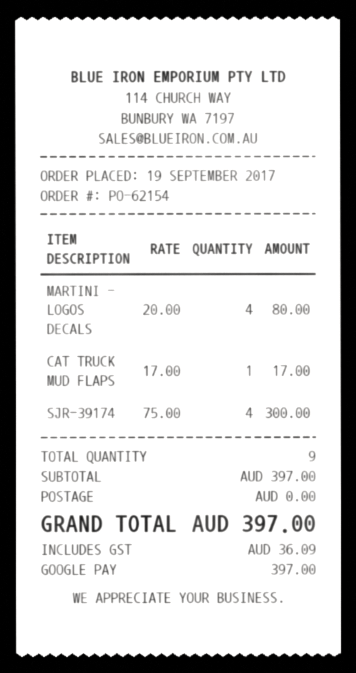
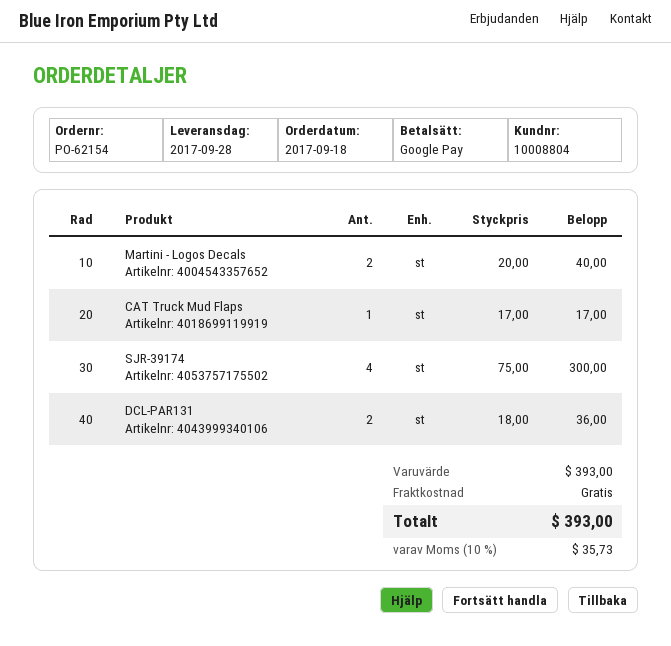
order date: 2017-09-19 -> 2017-09-18
MARTINI - LOGOS DECALS: 4 x 20.00 = 80.00 -> 2 x 20.00 = 40.00
DCL-PAR131: none -> 2 x 18.00 = 36.00
subtotal: 397.00 -> 393.00
tax: 36.09 -> 35.73
total: 397.00 -> 393.00

